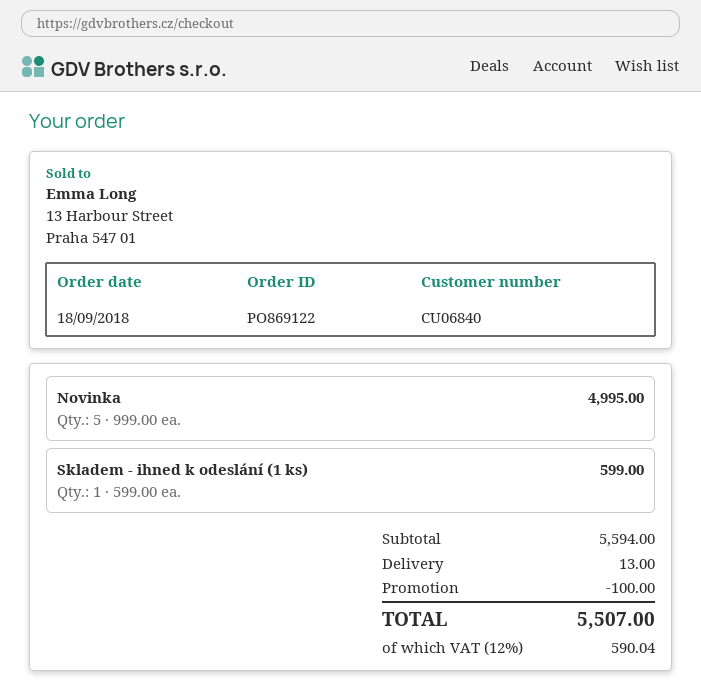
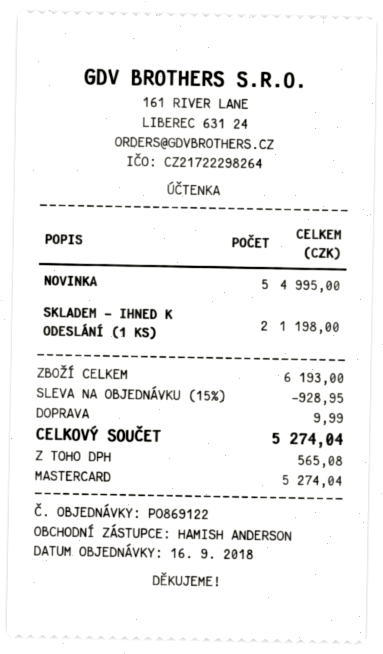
order date: 2018-09-18 -> 2018-09-16
Skladem - ihned k odeslání (1 ks): 1 for 599.00 -> 2 for 1198.00
subtotal: 5594.00 -> 6193.00
discount: 100.00 -> 928.95
shipping: 13.00 -> 9.99
tax: 590.04 -> 565.08
total: 5507.00 -> 5274.04

